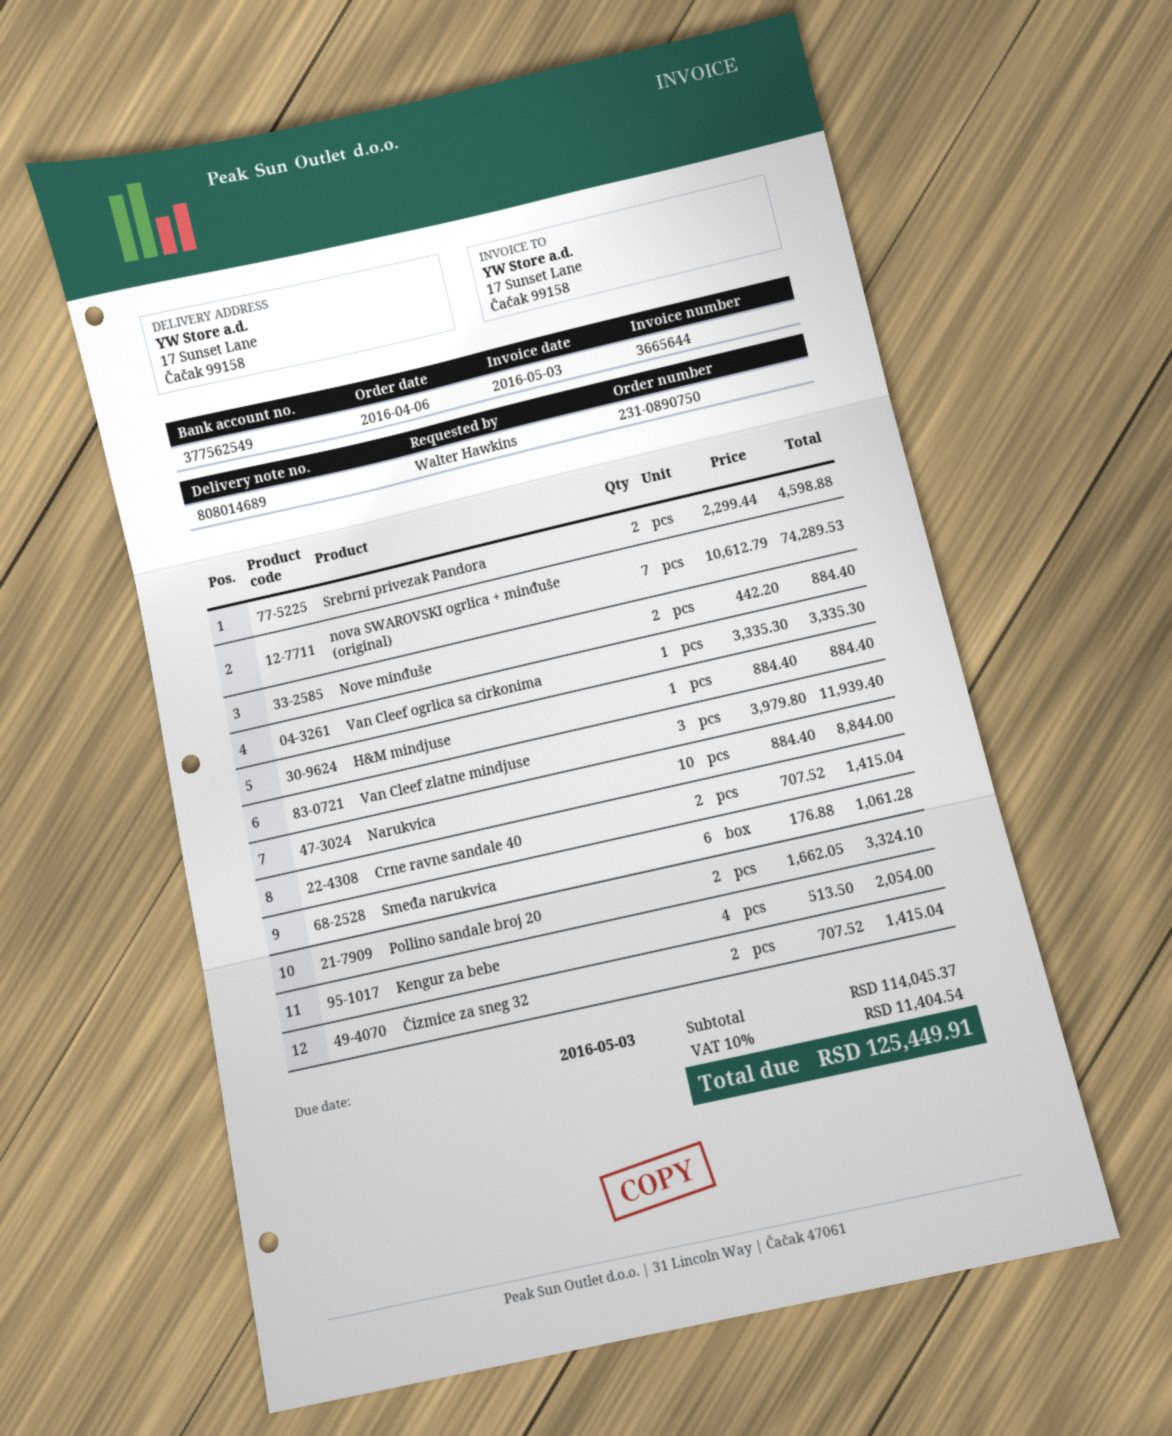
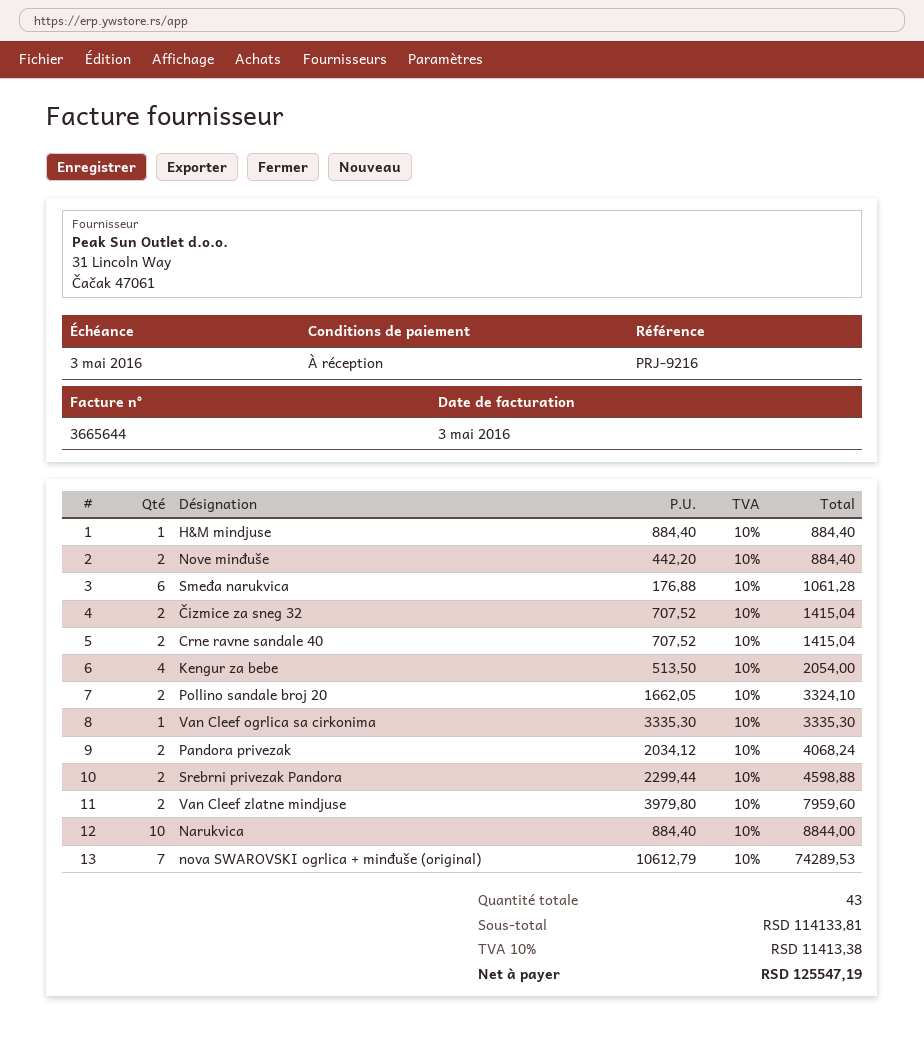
Van Cleef zlatne mindjuse: 3 x 3979.80 = 11939.40 -> 2 x 3979.80 = 7959.60
Pandora privezak: none -> 2 x 2034.12 = 4068.24
subtotal: 114045.37 -> 114133.81
tax: 10% = 11404.54 -> 10% = 11413.38
total: 125449.91 -> 125547.19

